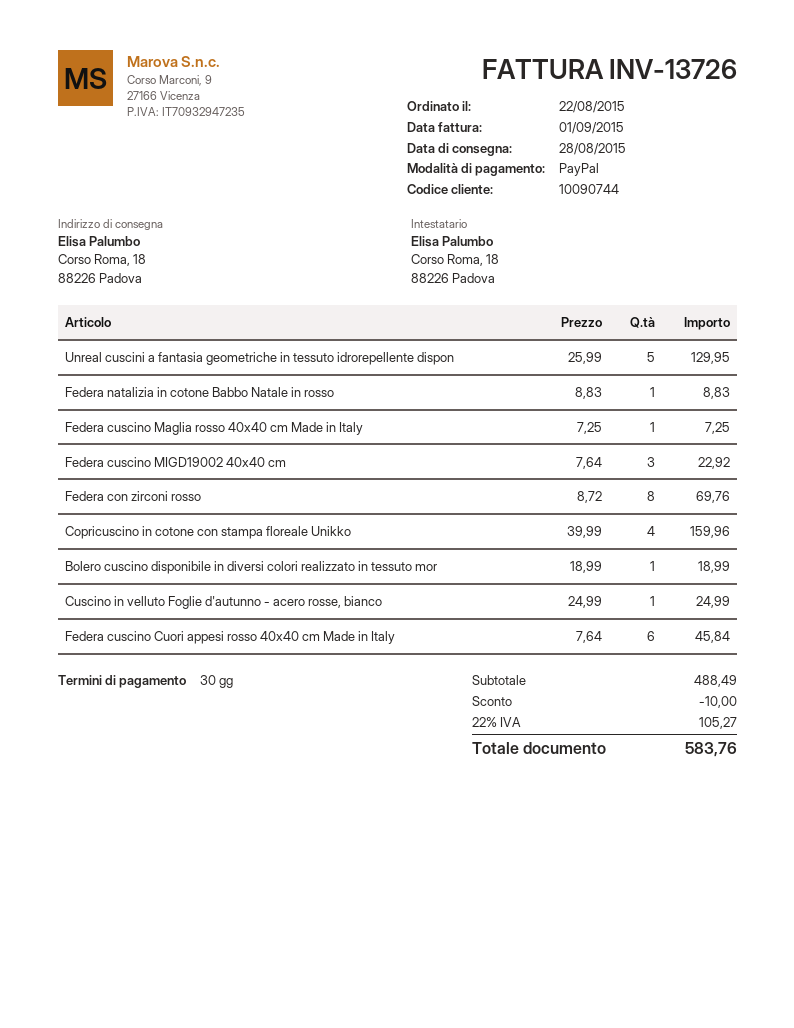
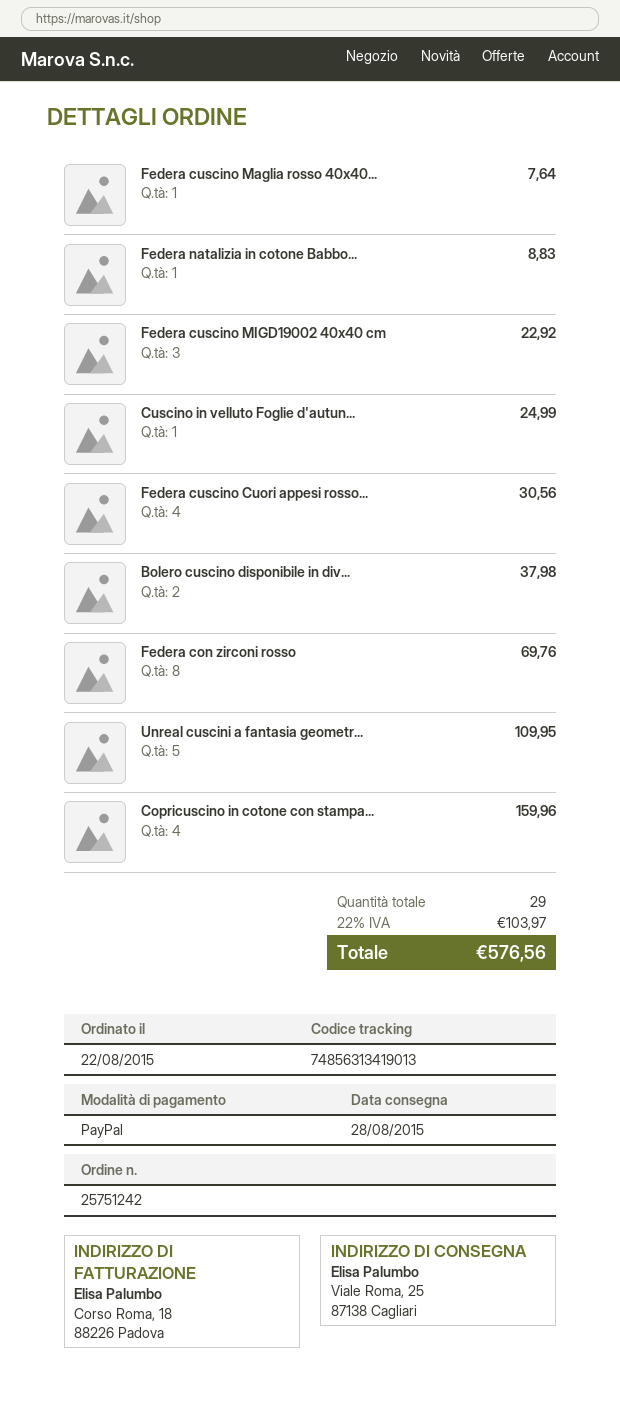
ship to: Corso Roma, 18, 88226 Padova -> Viale Roma, 25, 87138 Cagliari
Unreal cuscini a fantasia geometriche in tessuto idrorepellente dispon: 5 for 129.95 -> 5 for 109.95
Federa cuscino Maglia rosso 40x40 cm Made in Italy: 1 for 7.25 -> 1 for 7.64
Bolero cuscino disponibile in diversi colori realizzato in tessuto mor: 1 for 18.99 -> 2 for 37.98
Federa cuscino Cuori appesi rosso 40x40 cm Made in Italy: 6 for 45.84 -> 4 for 30.56
discount: 10.00 -> none
tax: 22% = 105.27 -> 22% = 103.97
total: 583.76 -> 576.56

